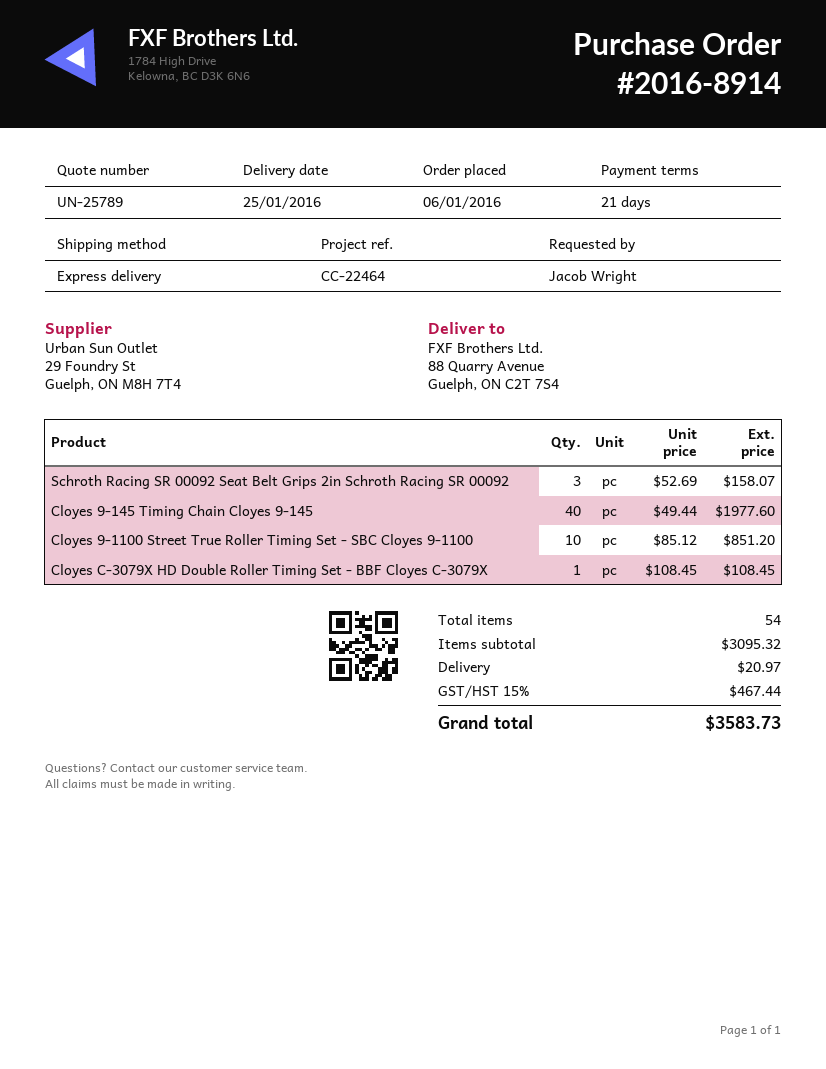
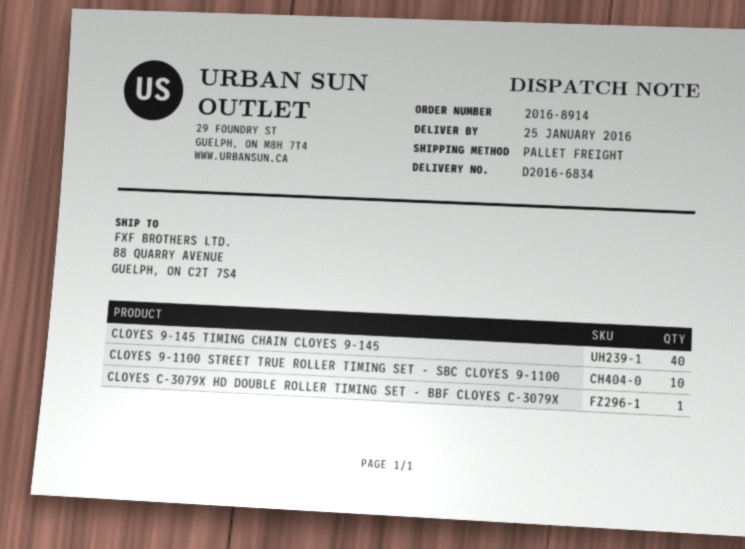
shipping method: express -> pallet freight
Schroth Racing SR 00092 Seat Belt Grips 2in Schroth Racing SR 00092: 3 -> none

